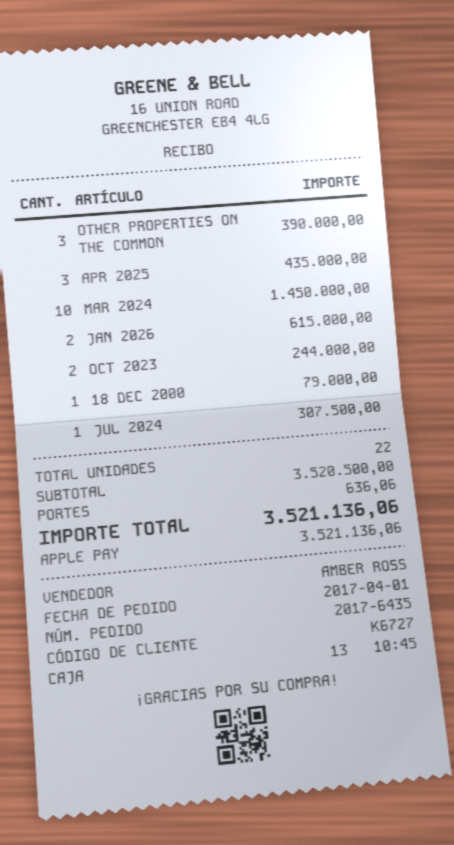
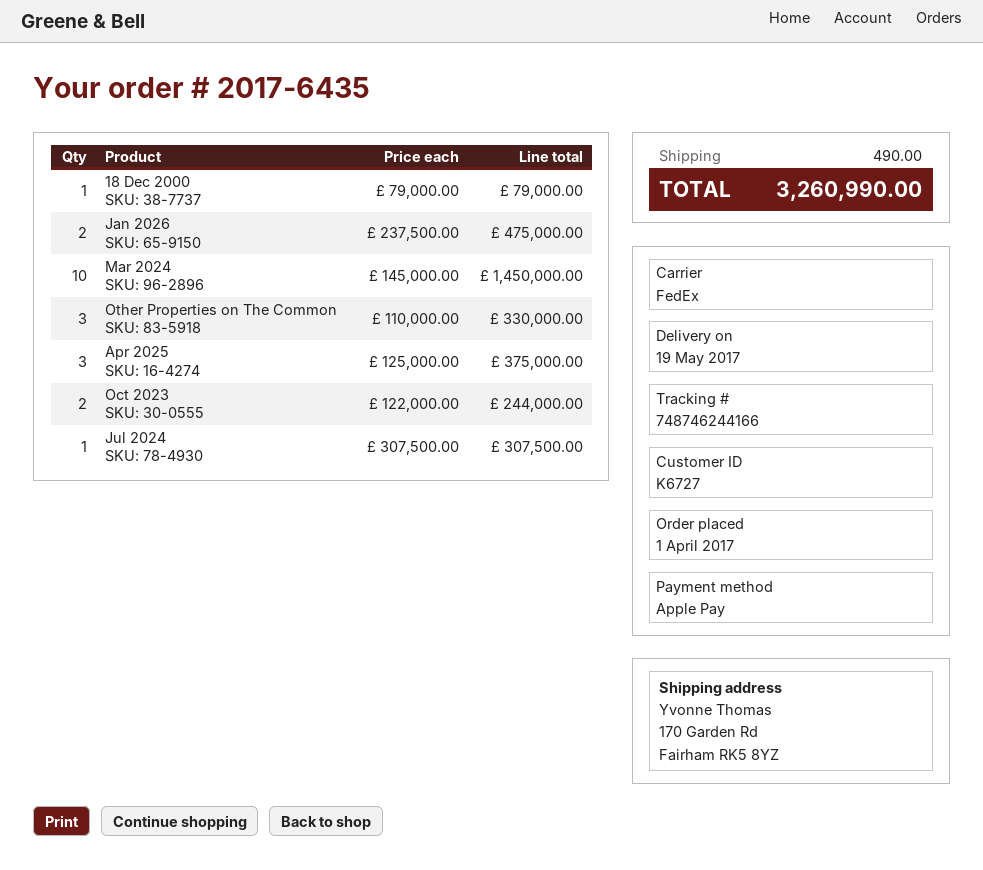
OTHER PROPERTIES ON THE COMMON: 3 for 390000.00 -> 3 for 330000.00
APR 2025: 3 for 435000.00 -> 3 for 375000.00
JAN 2026: 2 for 615000.00 -> 2 for 475000.00
shipping: 636.06 -> 490.00
total: 3521136.06 -> 3260990.00

